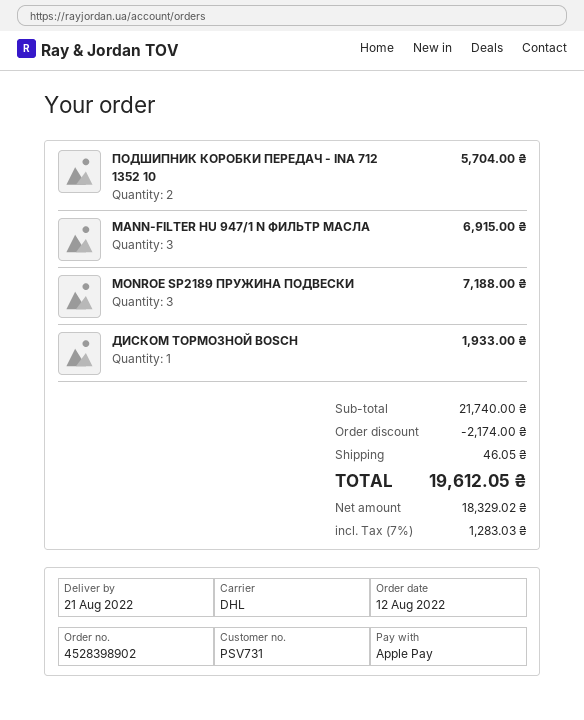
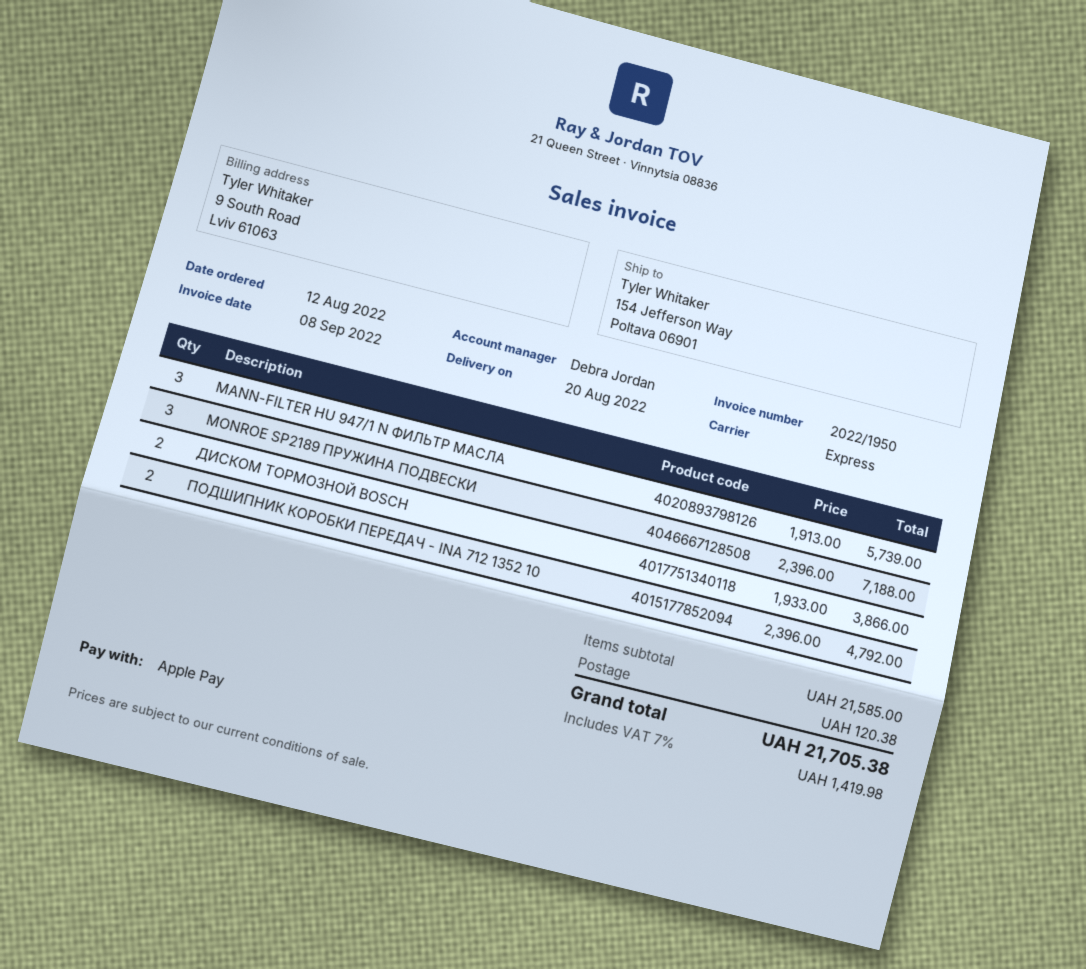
delivery date: 2022-08-21 -> 2022-08-20
shipping method: DHL -> express
ПОДШИПНИК КОРОБКИ ПЕРЕДАЧ - INA 712 1352 10: 2 for 5704.00 -> 2 for 4792.00
MANN-FILTER HU 947/1 N ФИЛЬТР МАСЛА: 3 for 6915.00 -> 3 for 5739.00
ДИСКОМ ТОРМОЗНОЙ BOSCH: 1 for 1933.00 -> 2 for 3866.00
subtotal: 21740.00 -> 21585.00
discount: 2174.00 -> none
shipping: 46.05 -> 120.38
tax: 7% = 1283.03 -> 7% = 1419.98
total: 19612.05 -> 21705.38

